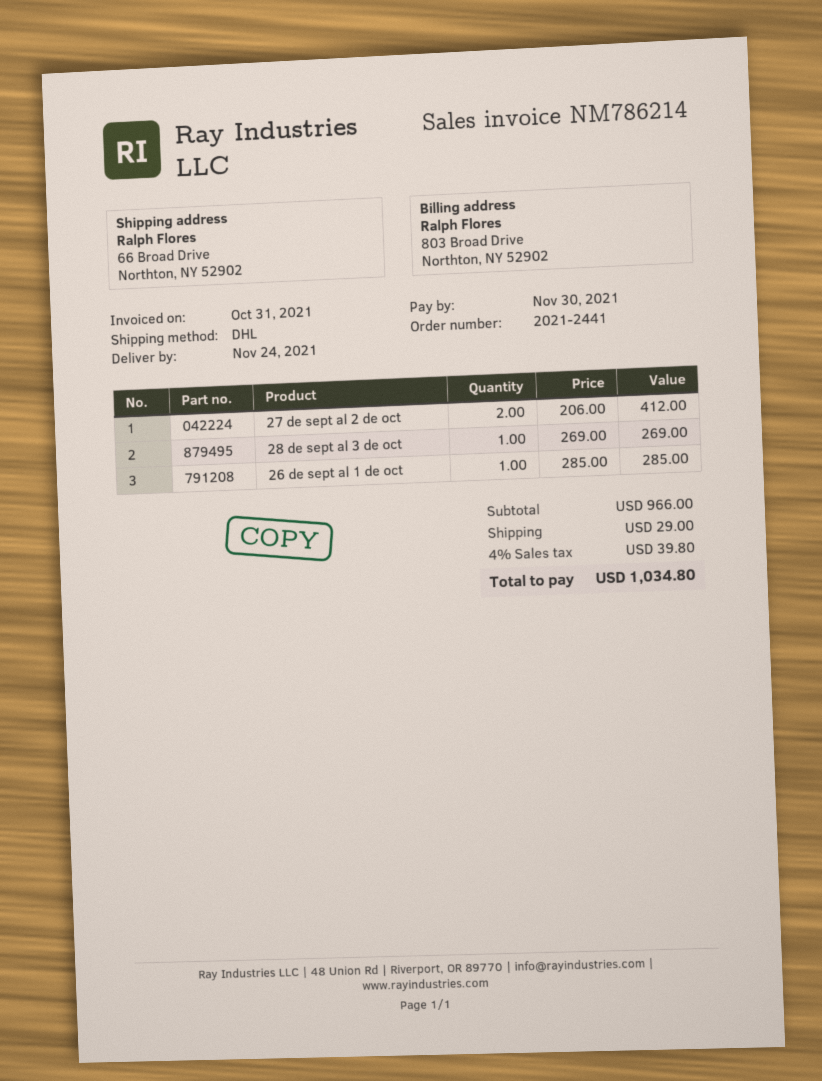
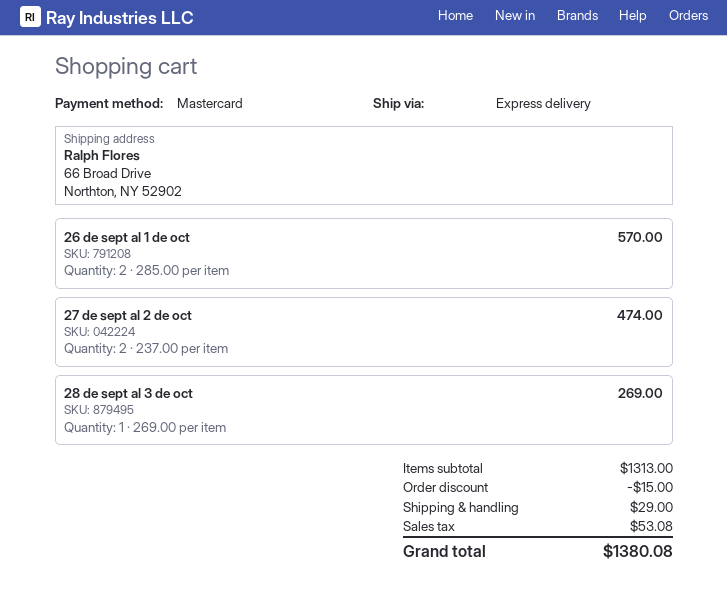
shipping method: DHL -> express
27 de sept al 2 de oct: 2 x 206.00 = 412.00 -> 2 x 237.00 = 474.00
26 de sept al 1 de oct: 1 x 285.00 = 285.00 -> 2 x 285.00 = 570.00
subtotal: 966.00 -> 1313.00
discount: none -> 15.00
tax: 39.80 -> 53.08
total: 1034.80 -> 1380.08

